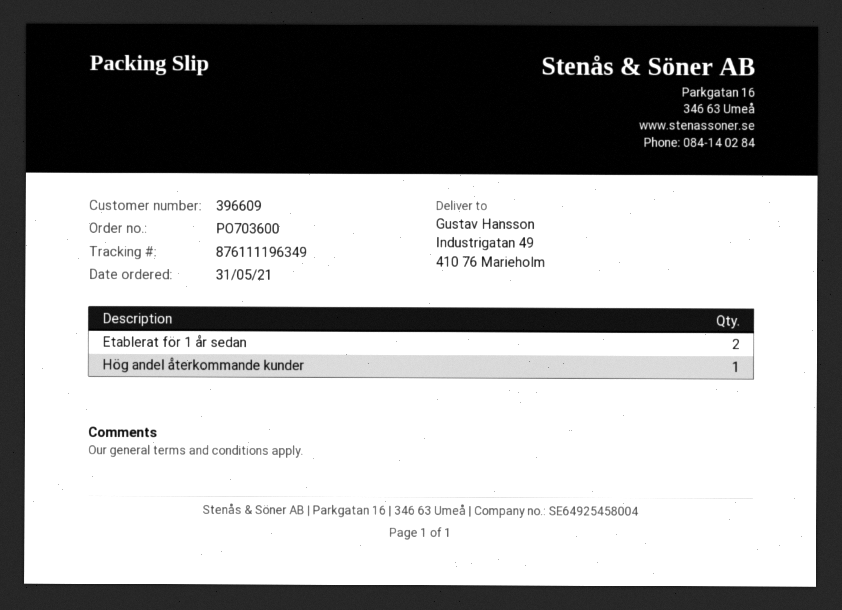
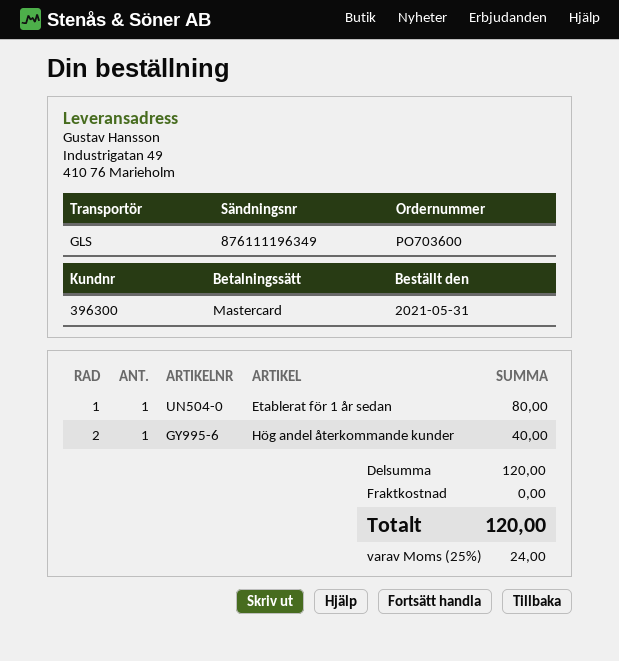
customer number: 396609 -> 396300
Etablerat för 1 år sedan: 2 -> 1

